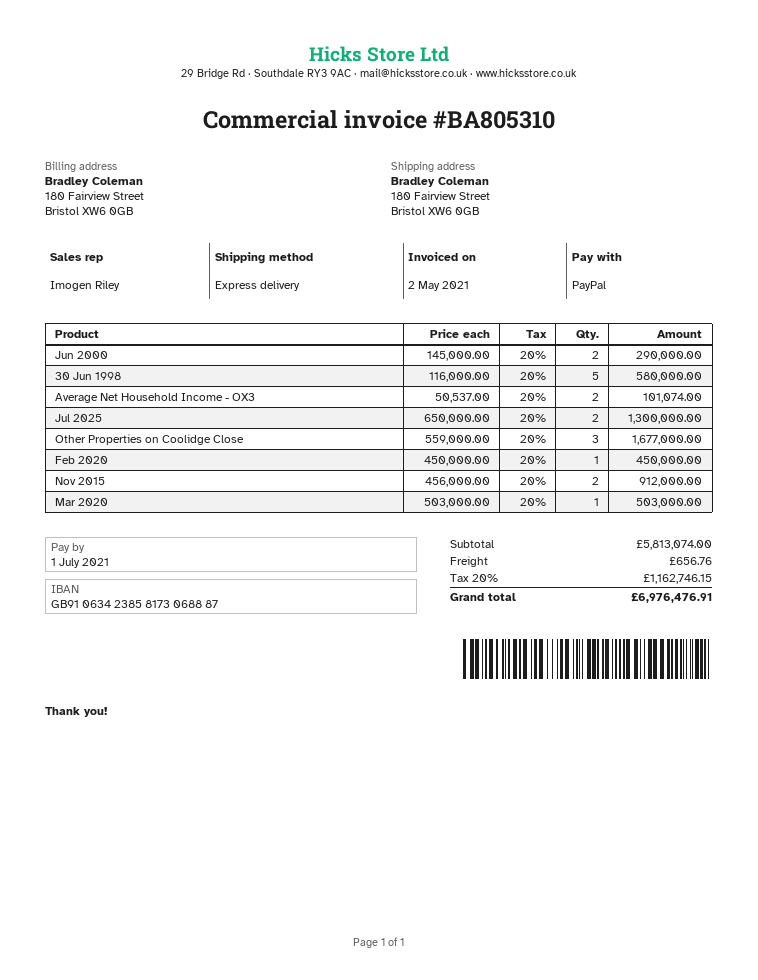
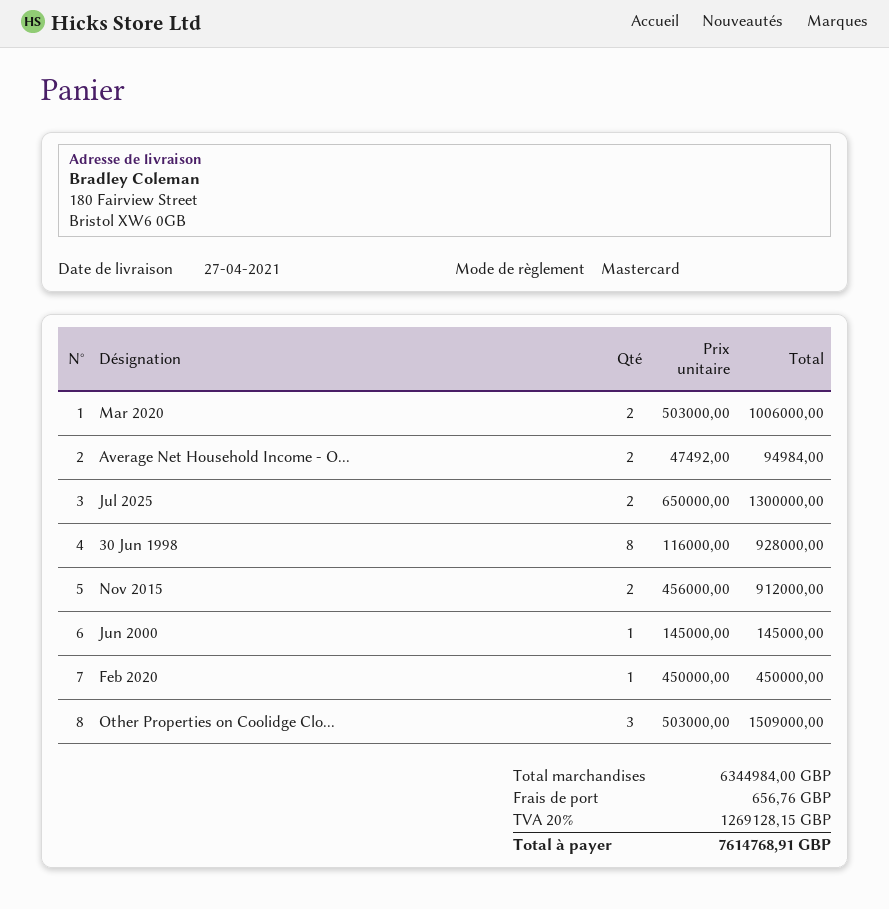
payment method: PayPal -> Mastercard
Jun 2000: 2 x 145000.00 = 290000.00 -> 1 x 145000.00 = 145000.00
30 Jun 1998: 5 x 116000.00 = 580000.00 -> 8 x 116000.00 = 928000.00
Average Net Household Income - OX3: 2 x 50537.00 = 101074.00 -> 2 x 47492.00 = 94984.00
Other Properties on Coolidge Close: 3 x 559000.00 = 1677000.00 -> 3 x 503000.00 = 1509000.00
Mar 2020: 1 x 503000.00 = 503000.00 -> 2 x 503000.00 = 1006000.00
subtotal: 5813074.00 -> 6344984.00
tax: 20% = 1162746.15 -> 20% = 1269128.15
total: 6976476.91 -> 7614768.91

